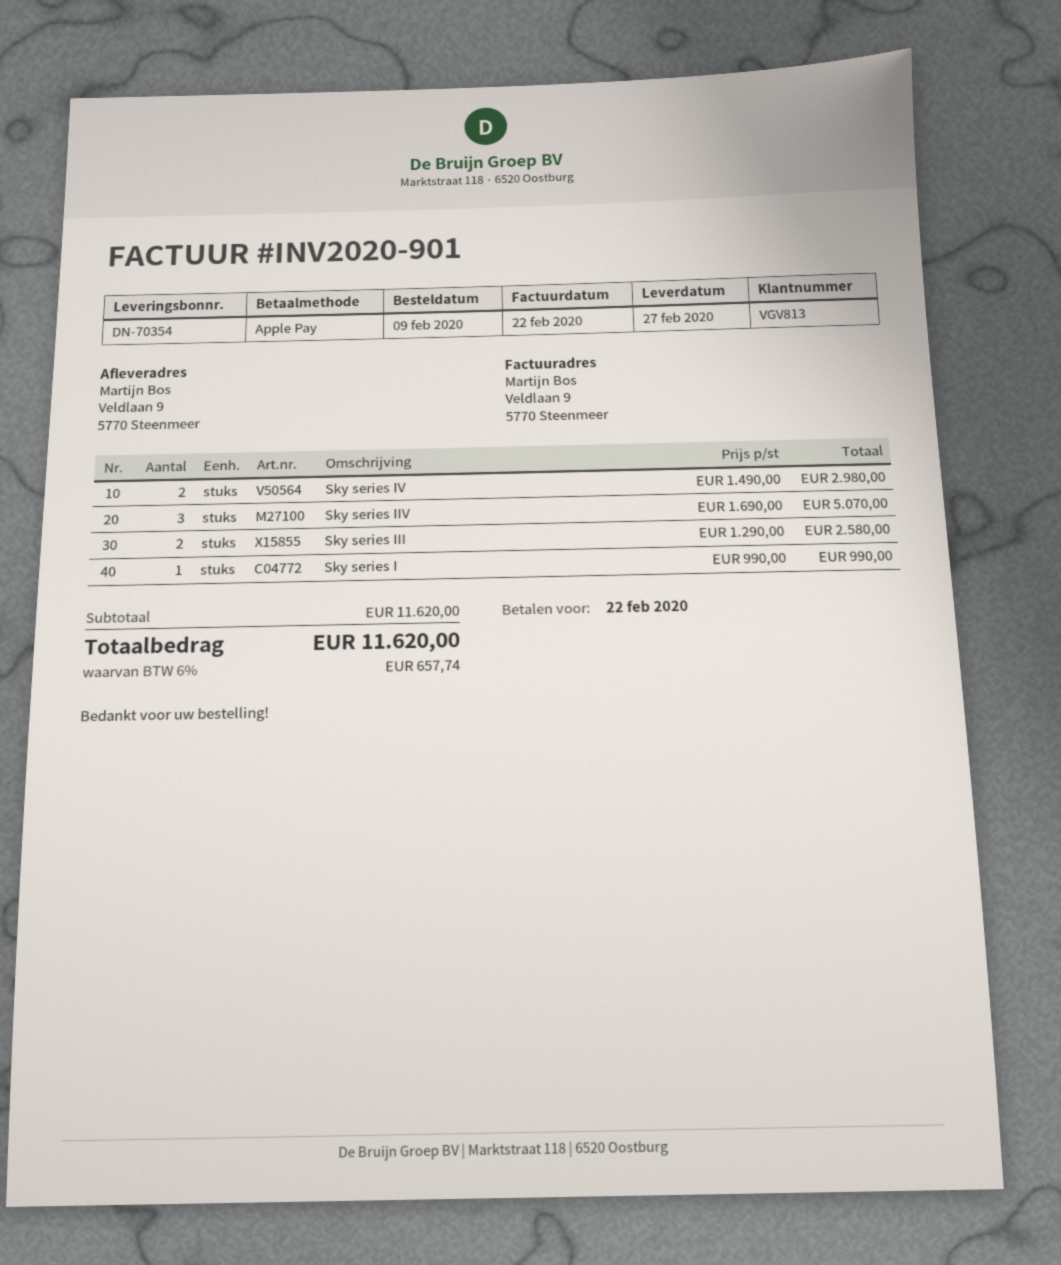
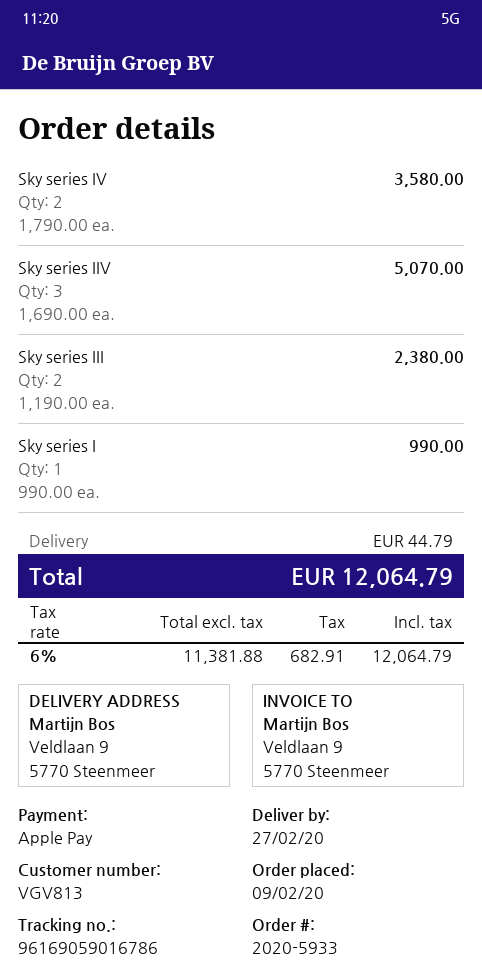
Sky series IV: 2 x 1490.00 = 2980.00 -> 2 x 1790.00 = 3580.00
Sky series III: 2 x 1290.00 = 2580.00 -> 2 x 1190.00 = 2380.00
shipping: none -> 44.79
tax: 6% = 657.74 -> 6% = 682.91
total: 11620.00 -> 12064.79

